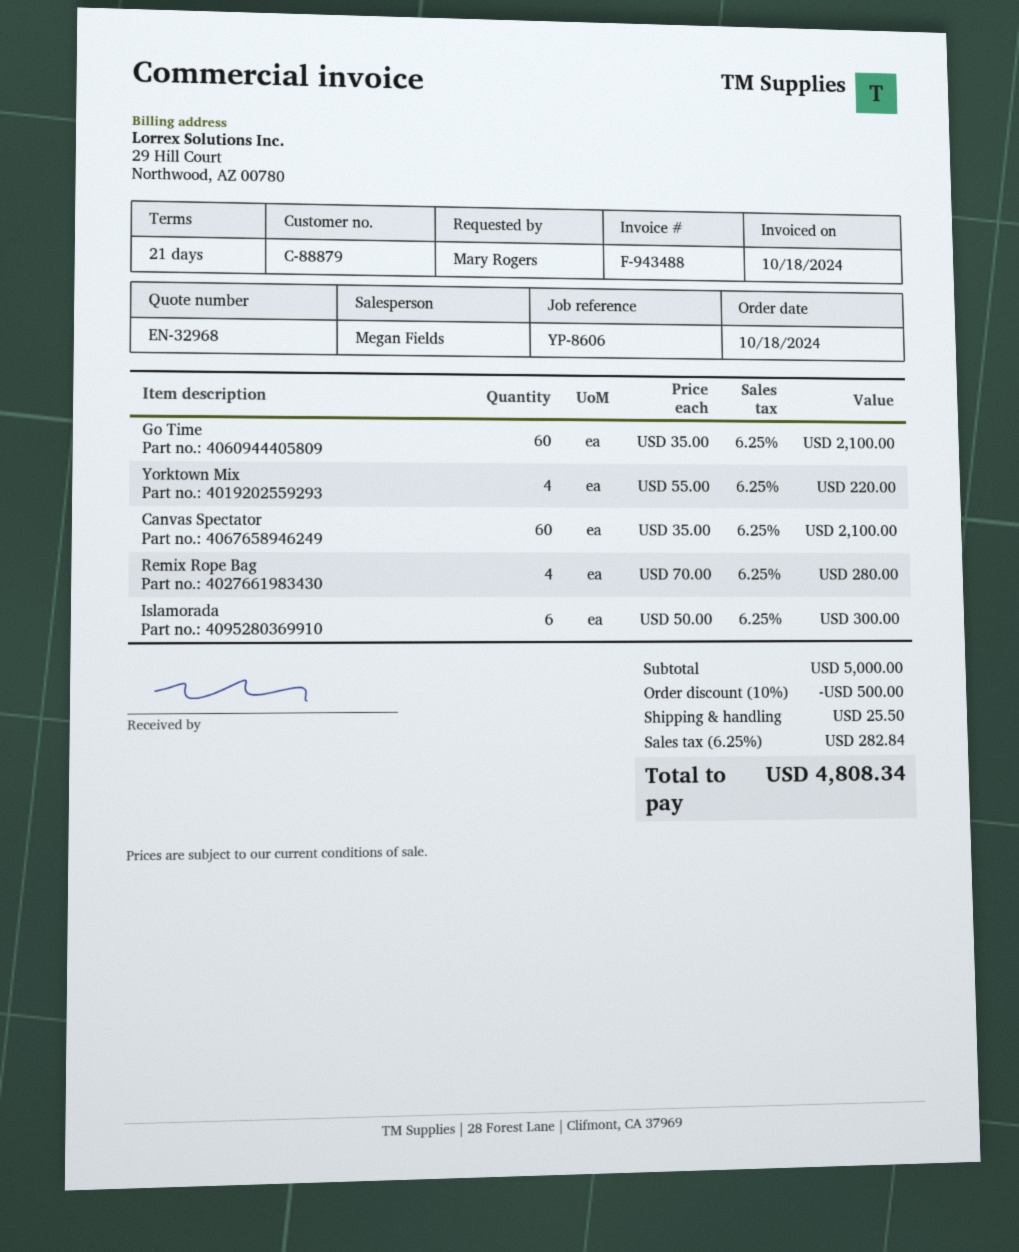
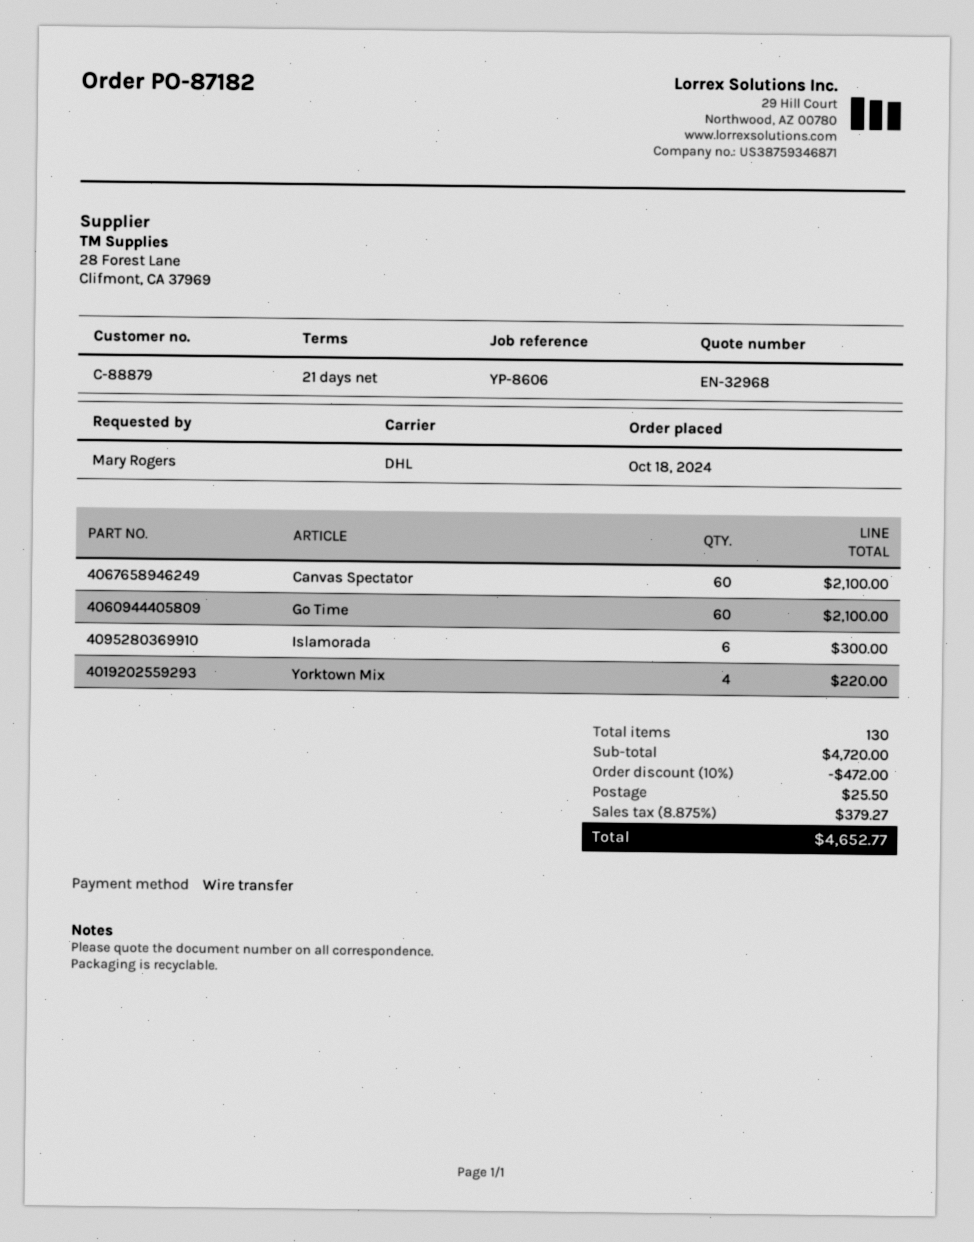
Remix Rope Bag: 4 for 280.00 -> none
subtotal: 5000.00 -> 4720.00
discount: 10% = 500.00 -> 10% = 472.00
tax: 6.25% = 282.84 -> 8.875% = 379.27
total: 4808.34 -> 4652.77

